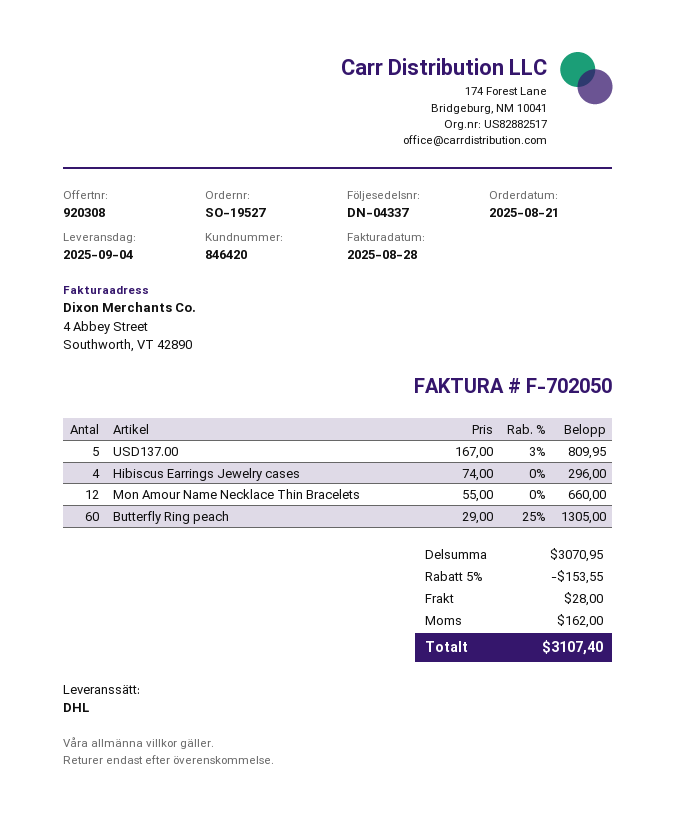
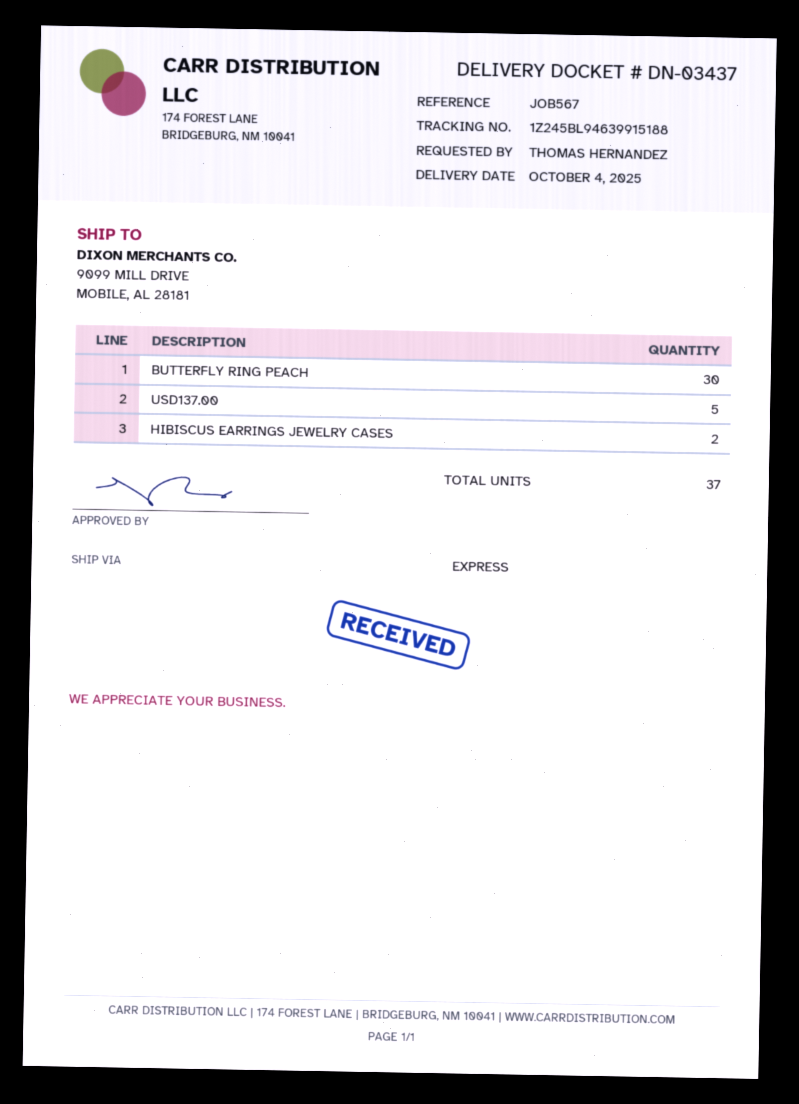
delivery note number: DN-04337 -> DN-03437
delivery date: 2025-09-04 -> 2025-10-04
shipping method: DHL -> express
Hibiscus Earrings Jewelry cases: 4 -> 2
Mon Amour Name Necklace Thin Bracelets: 12 -> none
Butterfly Ring peach: 60 -> 30

